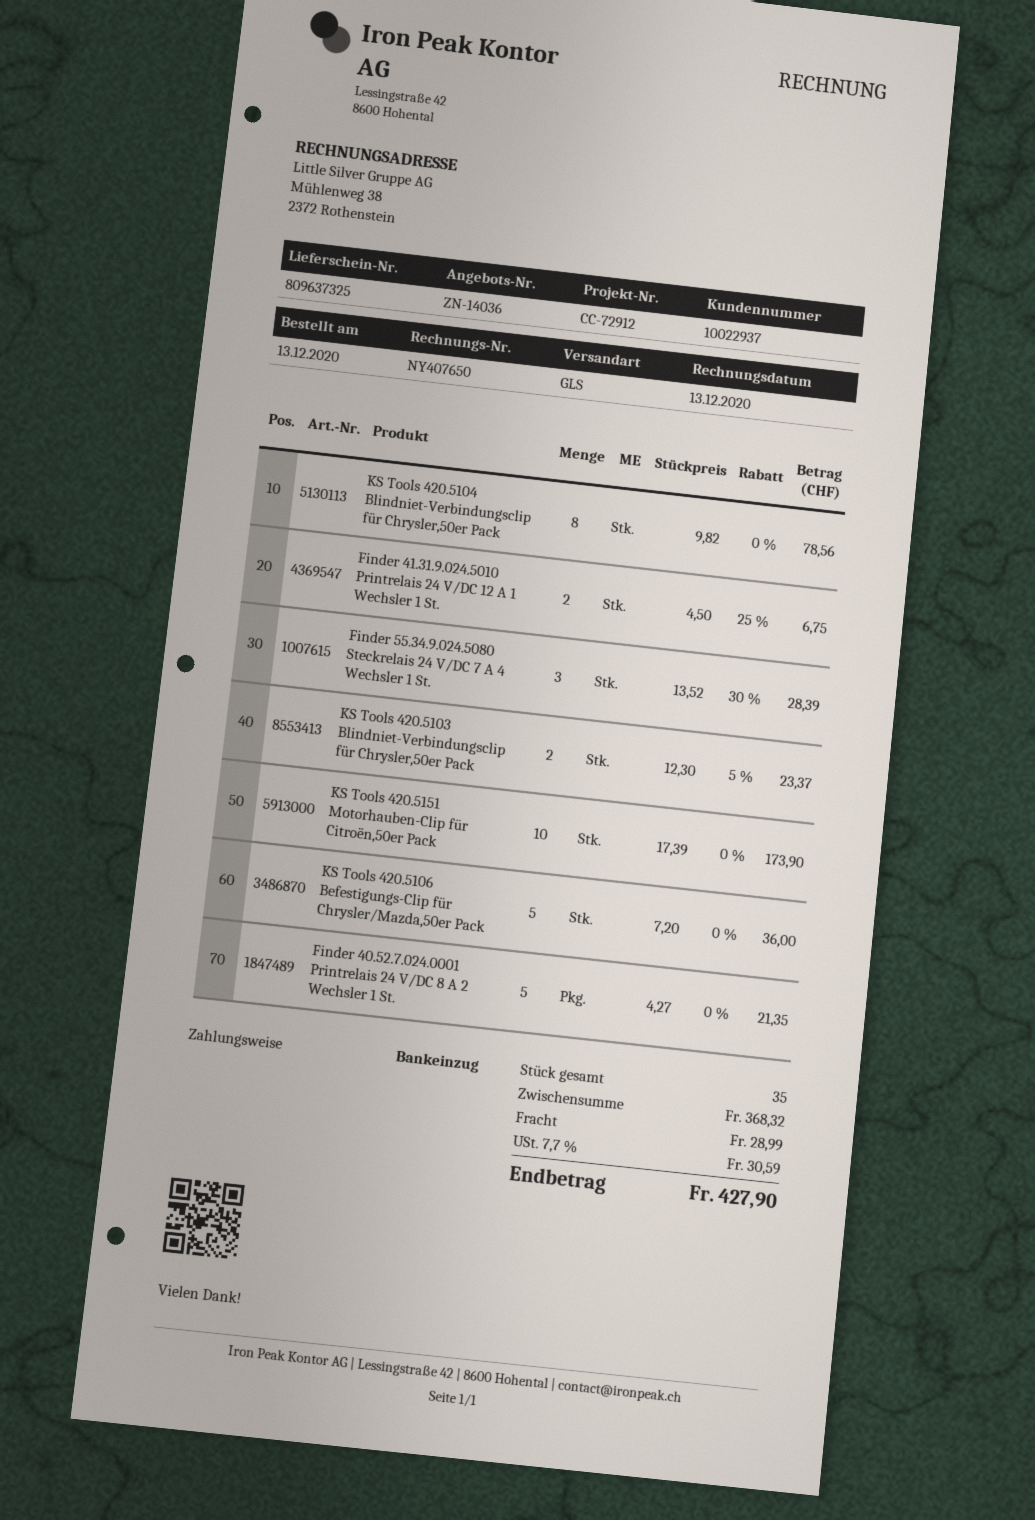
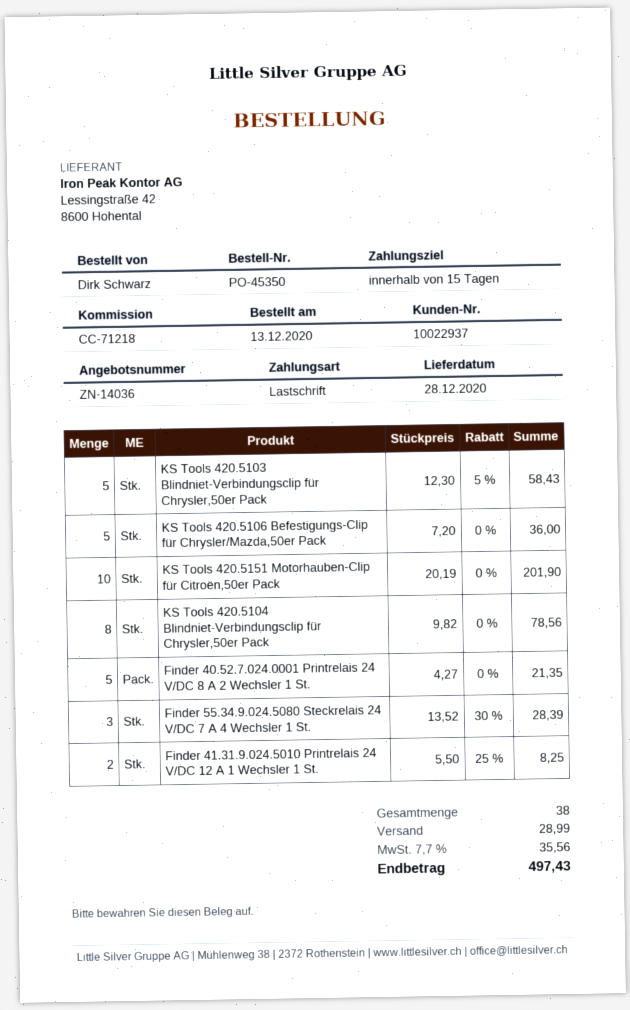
reference: CC-72912 -> CC-71218
Finder 41.31.9.024.5010 Printrelais 24 V/DC 12 A 1 Wechsler 1 St.: 2 x 4.50 - 25% = 6.75 -> 2 x 5.50 - 25% = 8.25
KS Tools 420.5103 Blindniet-Verbindungsclip für Chrysler,50er Pack: 2 x 12.30 - 5% = 23.37 -> 5 x 12.30 - 5% = 58.43
KS Tools 420.5151 Motorhauben-Clip für Citroën,50er Pack: 10 x 17.39 = 173.90 -> 10 x 20.19 = 201.90
total quantity: 35 -> 38
tax: 7.7% = 30.59 -> 7.7% = 35.56
total: 427.90 -> 497.43

